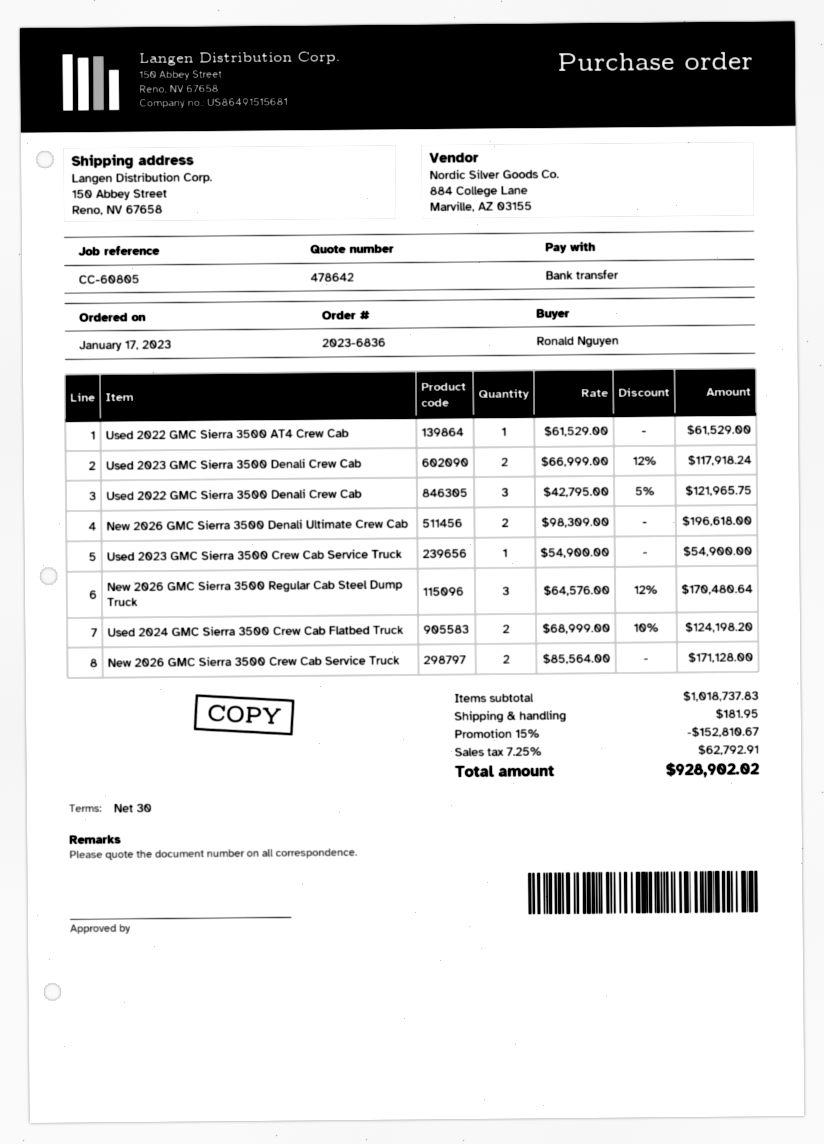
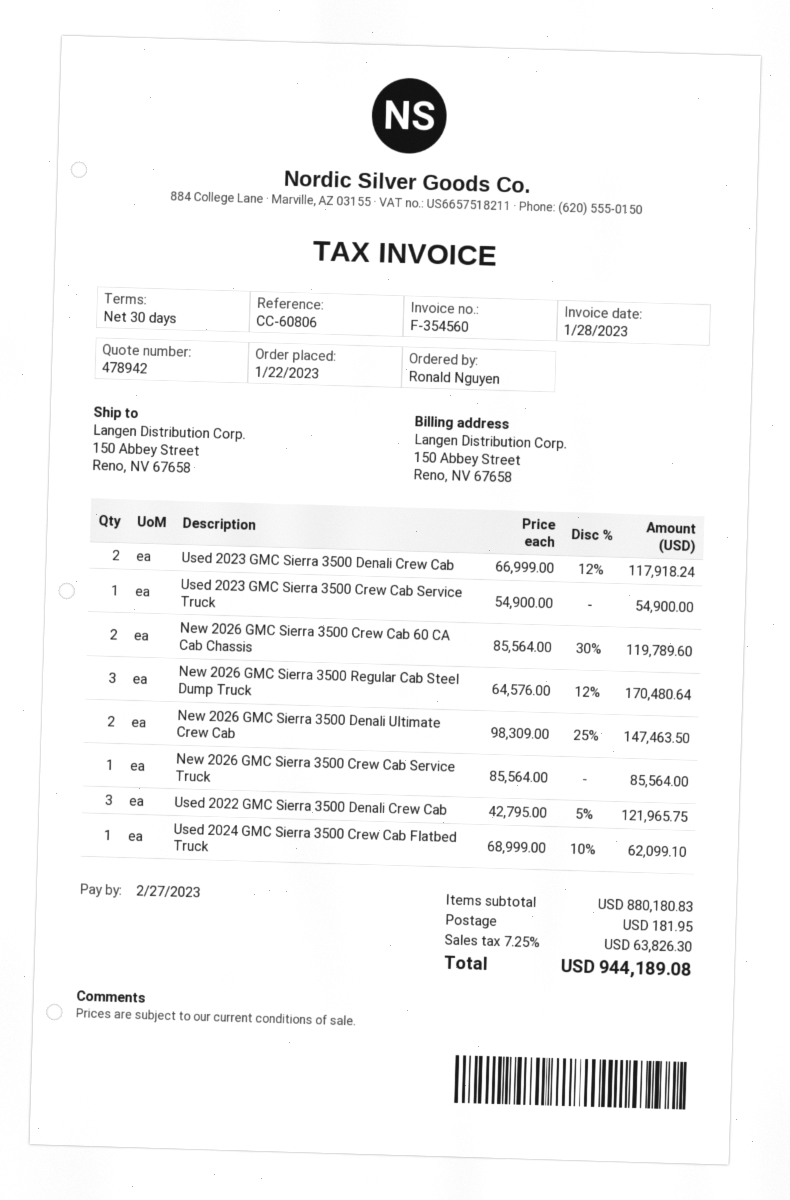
quote number: 478642 -> 478942
order date: 2023-01-17 -> 2023-01-22
reference: CC-60805 -> CC-60806
Used 2022 GMC Sierra 3500 AT4 Crew Cab: 1 x 61529.00 = 61529.00 -> none
New 2026 GMC Sierra 3500 Denali Ultimate Crew Cab: 2 x 98309.00 = 196618.00 -> 2 x 98309.00 - 25% = 147463.50
Used 2024 GMC Sierra 3500 Crew Cab Flatbed Truck: 2 x 68999.00 - 10% = 124198.20 -> 1 x 68999.00 - 10% = 62099.10
New 2026 GMC Sierra 3500 Crew Cab Service Truck: 2 x 85564.00 = 171128.00 -> 1 x 85564.00 = 85564.00
New 2026 GMC Sierra 3500 Crew Cab 60 CA Cab Chassis: none -> 2 x 85564.00 - 30% = 119789.60
subtotal: 1018737.83 -> 880180.83
discount: 15% = 152810.67 -> none
tax: 7.25% = 62792.91 -> 7.25% = 63826.30
total: 928902.02 -> 944189.08

